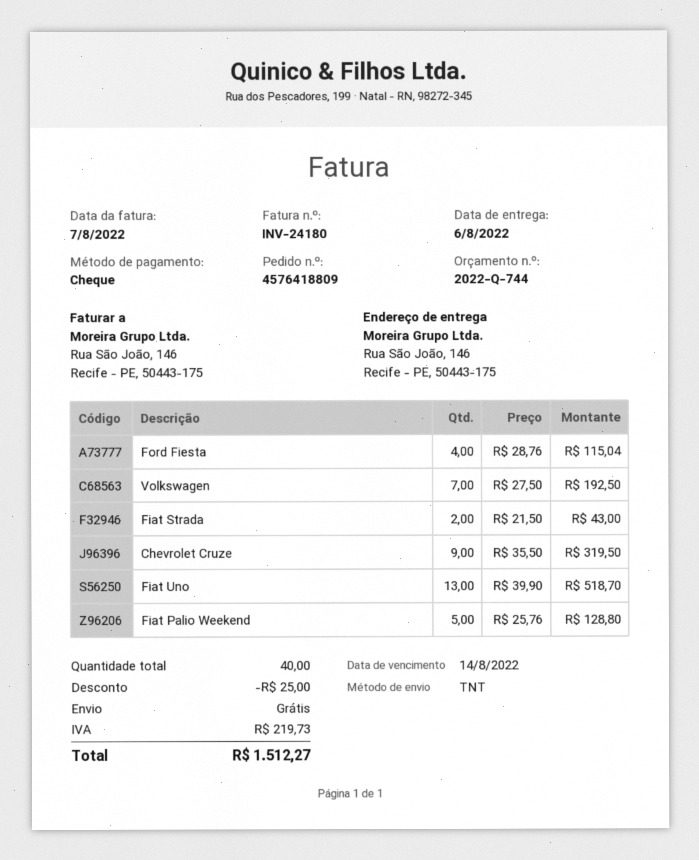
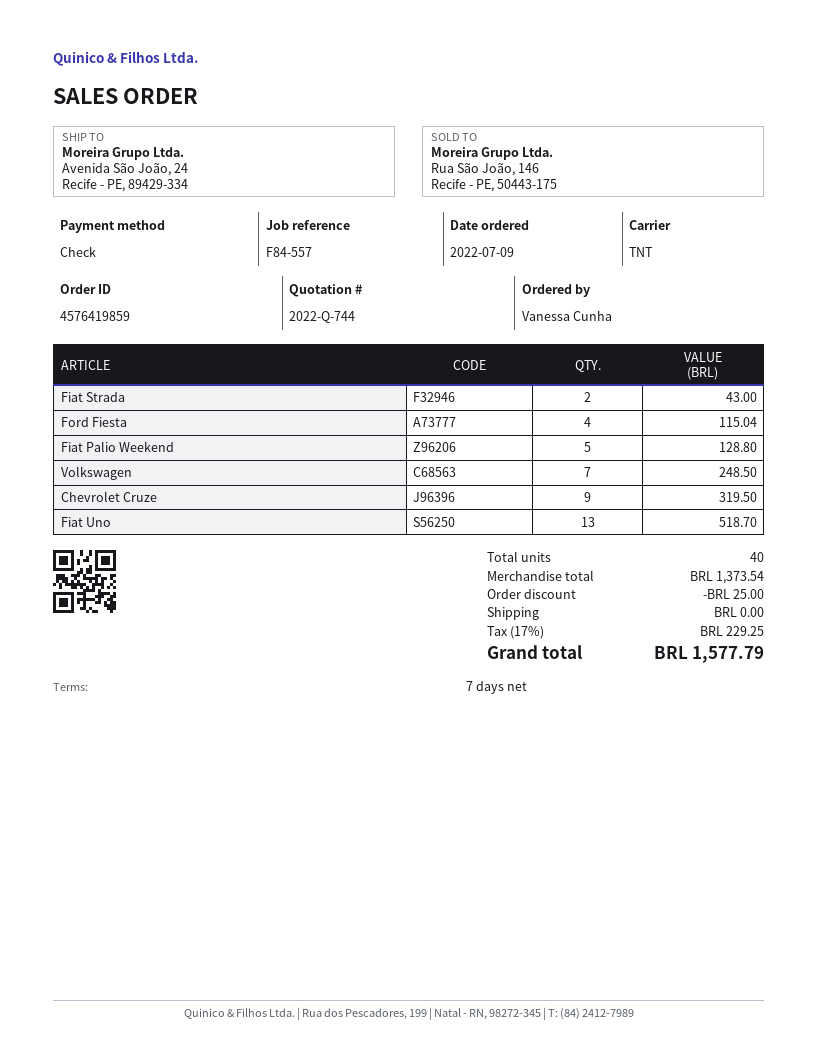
order number: 4576418809 -> 4576419859
ship to: Rua São João, 146, Recife - PE, 50443-175 -> Avenida São João, 24, Recife - PE, 89429-334
Volkswagen: 7 for 192.50 -> 7 for 248.50
tax: 219.73 -> 229.25
total: 1512.27 -> 1577.79

